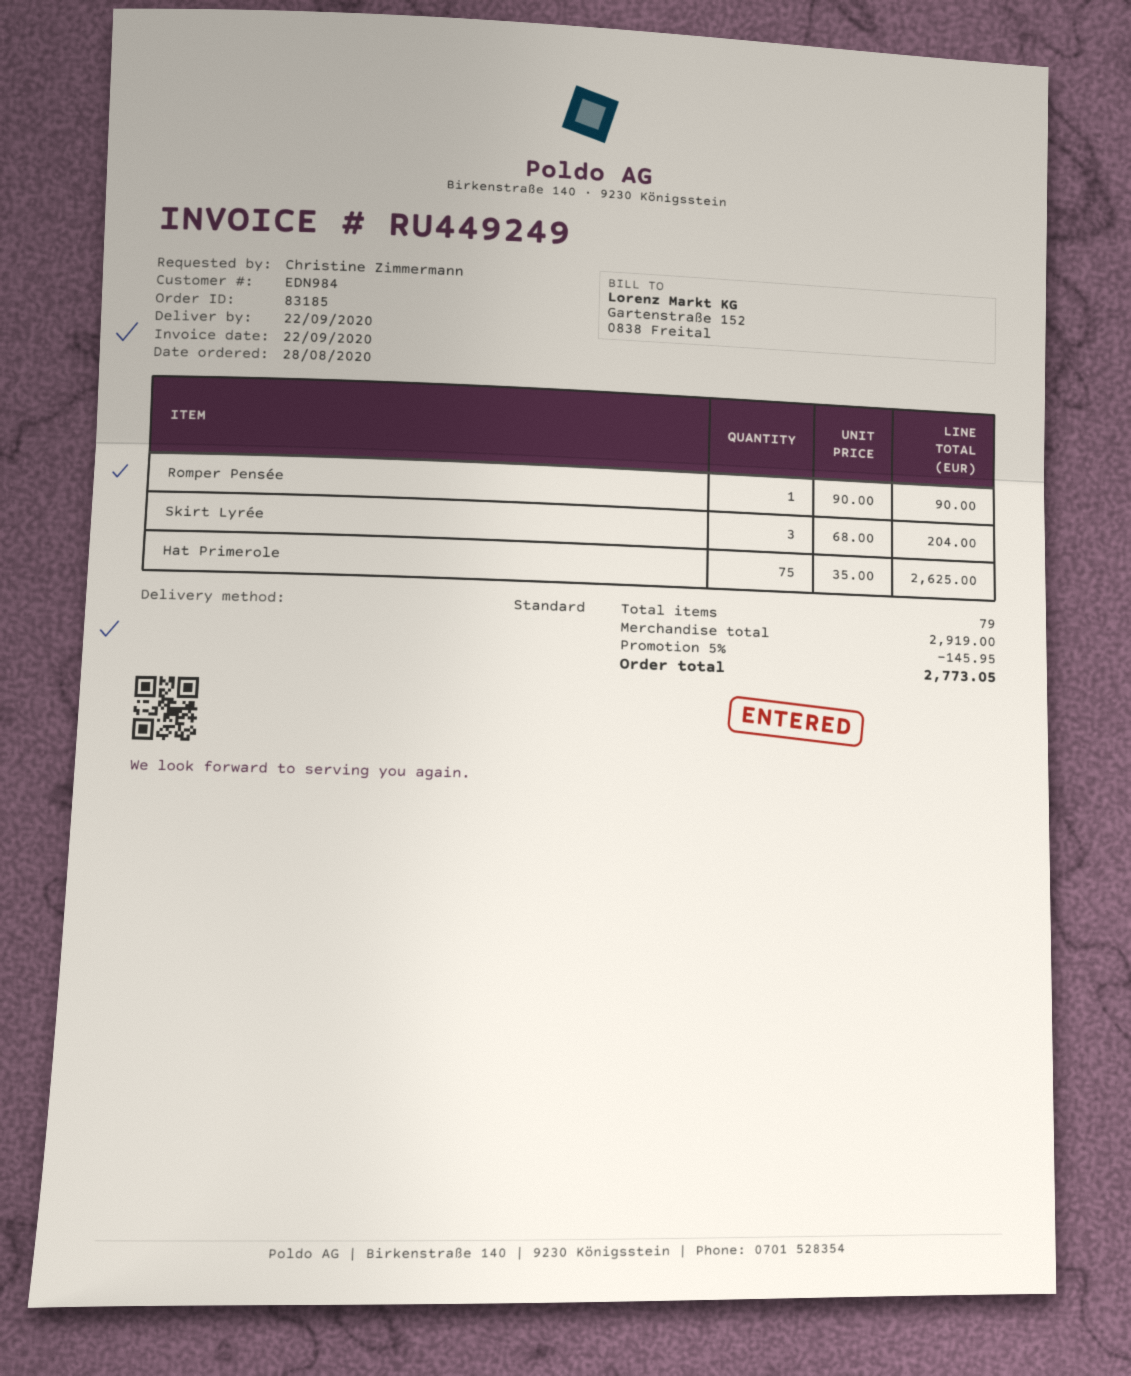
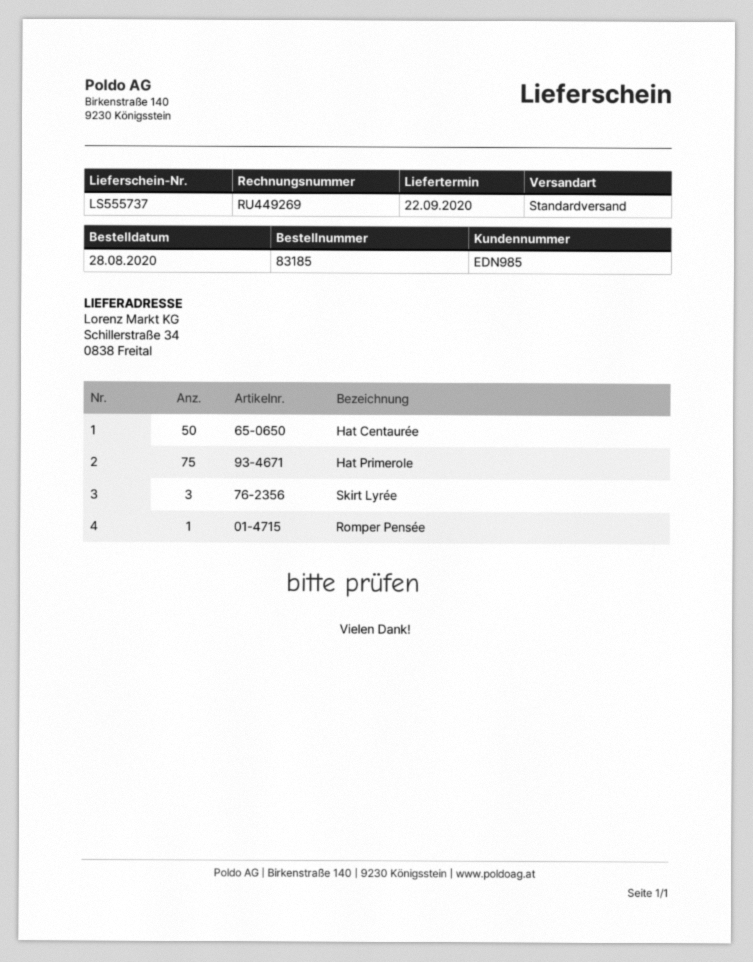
invoice number: RU449249 -> RU449269
customer number: EDN984 -> EDN985
Hat Centaurée: none -> 50

